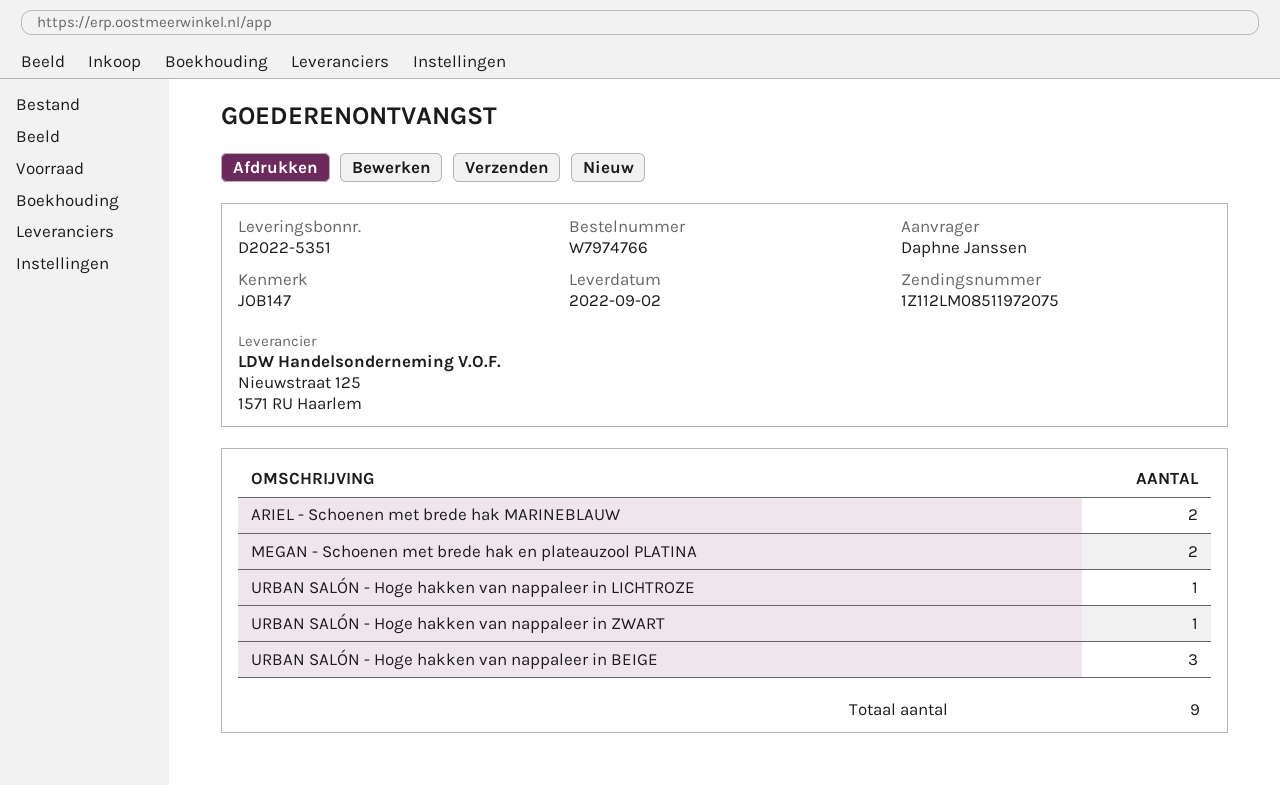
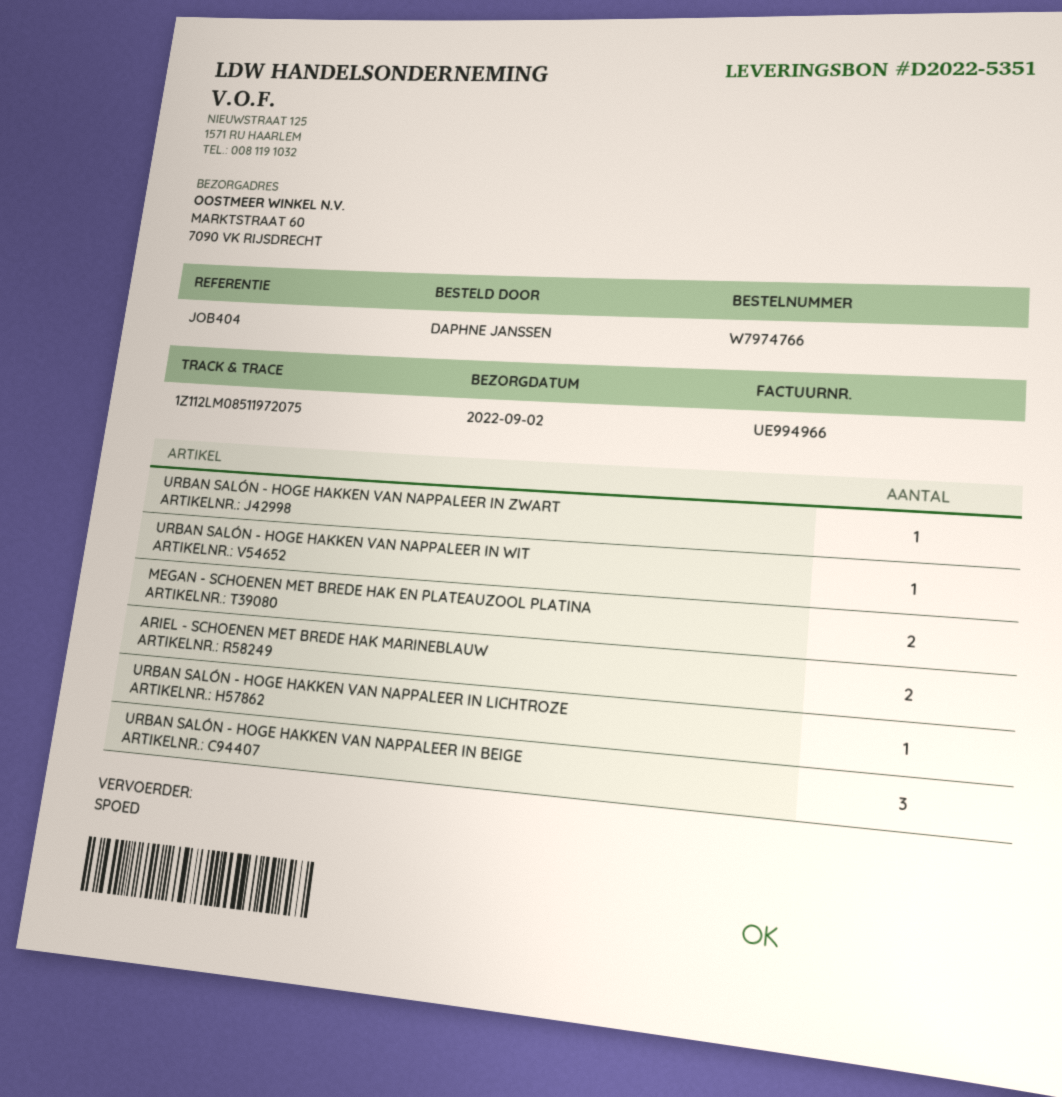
reference: JOB147 -> JOB404
URBAN SALÓN - HOGE HAKKEN VAN NAPPALEER IN WIT: none -> 1

